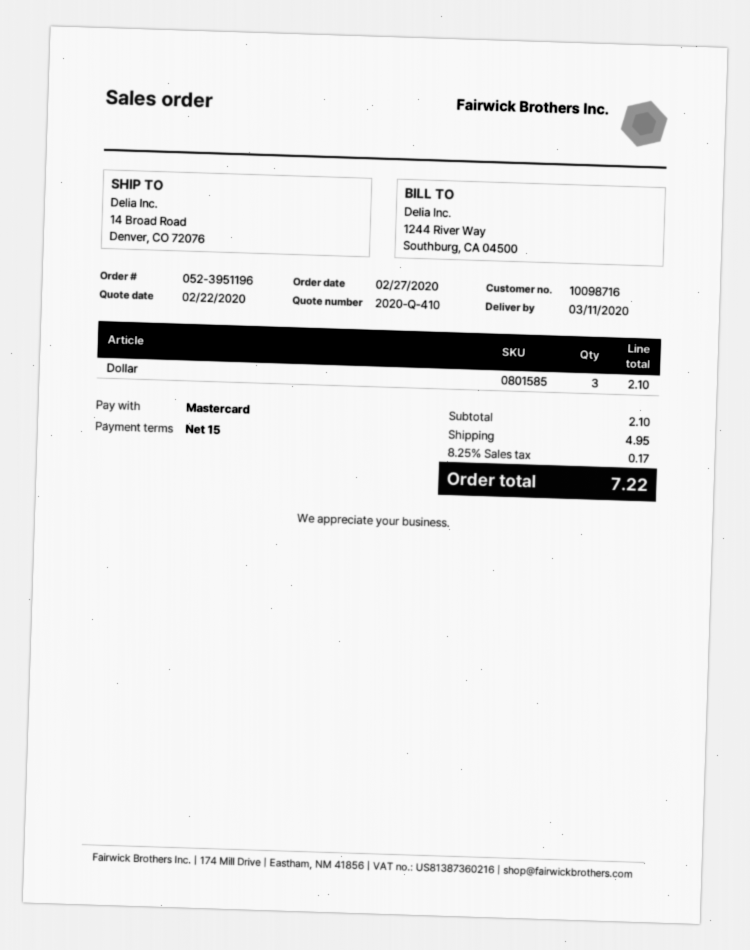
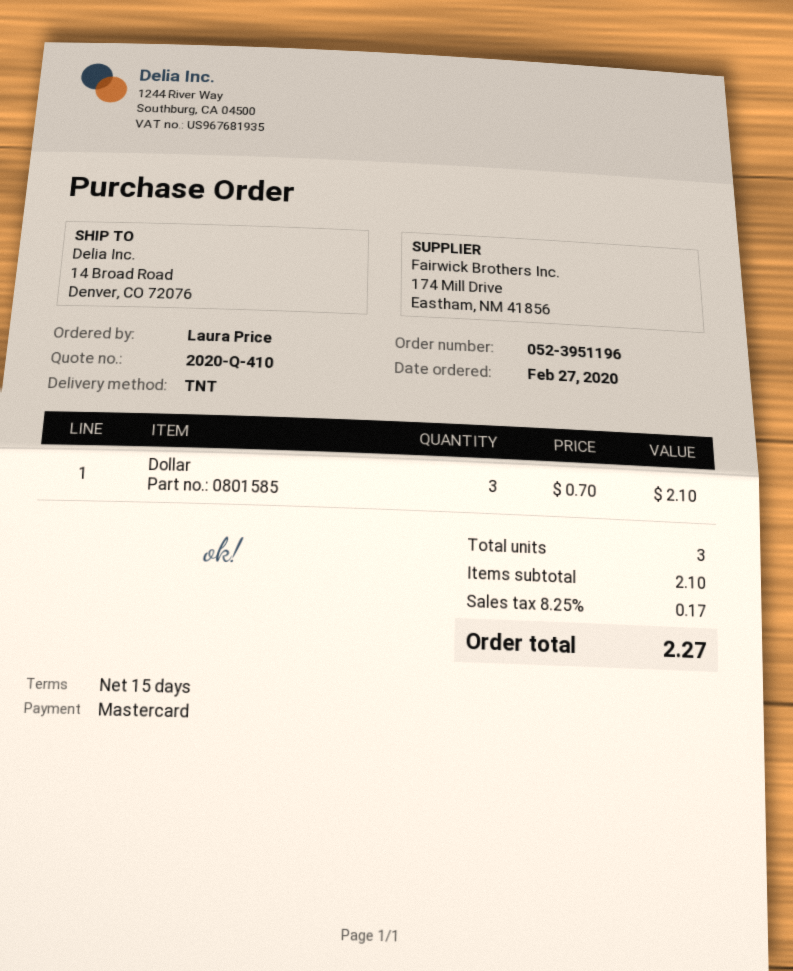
shipping: 4.95 -> none
total: 7.22 -> 2.27

